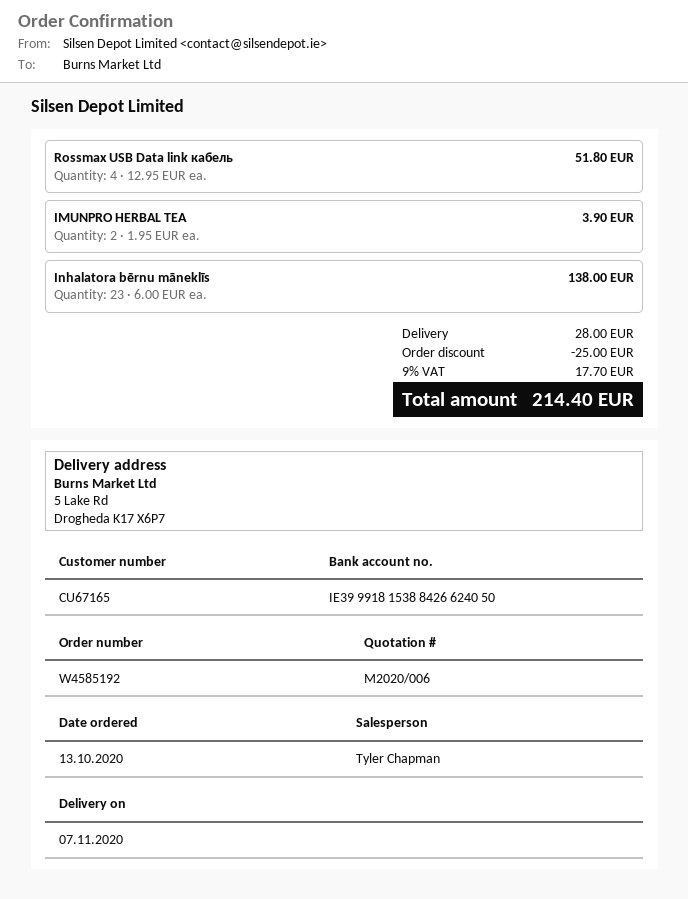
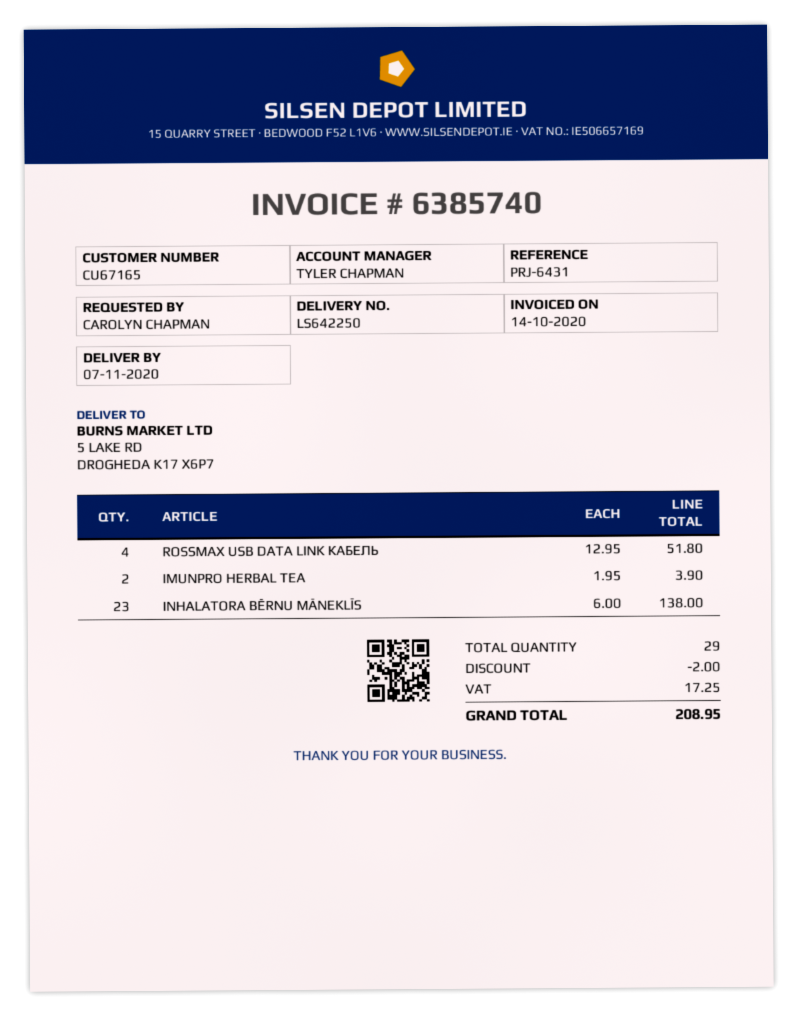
discount: 25.00 -> 2.00
shipping: 28.00 -> none
tax: 17.70 -> 17.25
total: 214.40 -> 208.95

